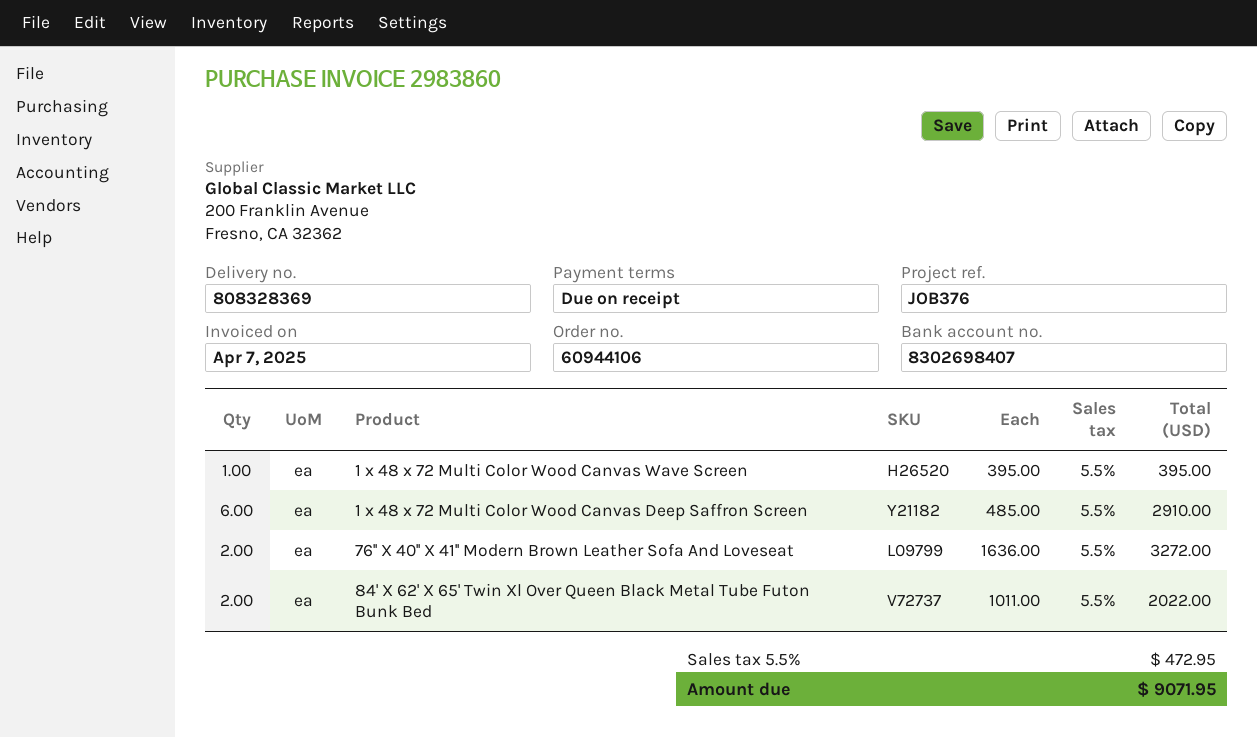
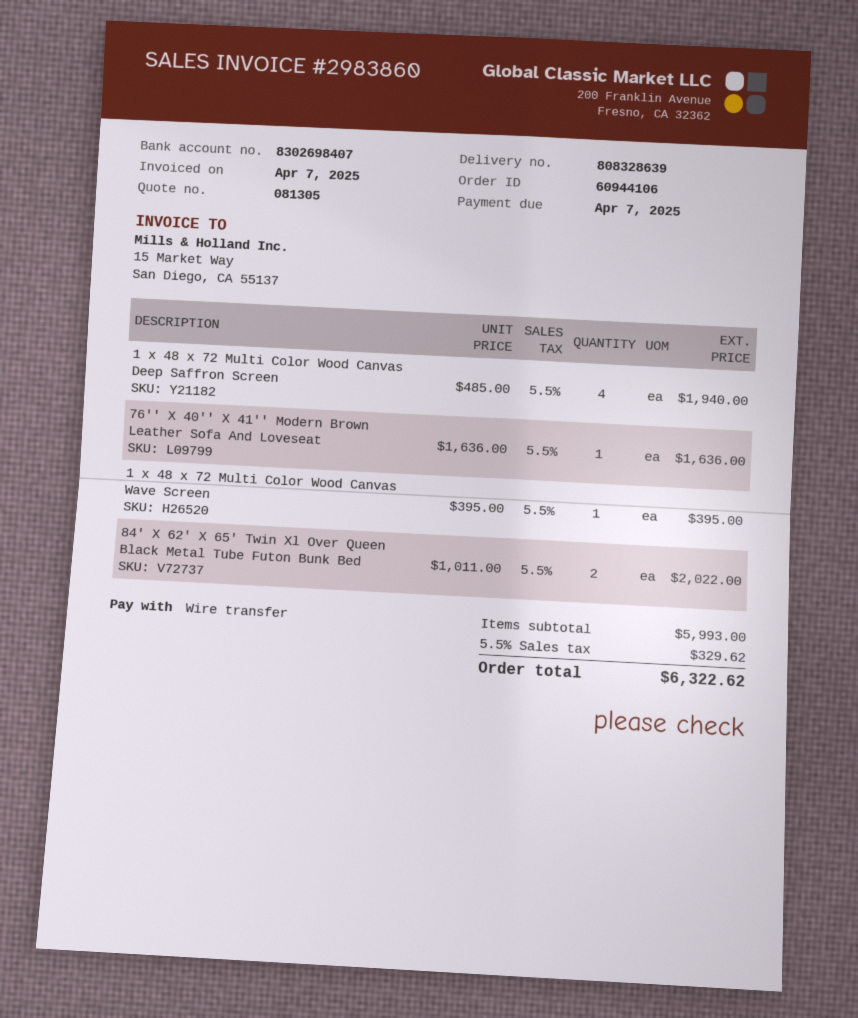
delivery note number: 808328369 -> 808328639
1 x 48 x 72 Multi Color Wood Canvas Deep Saffron Screen: 6 x 485.00 = 2910.00 -> 4 x 485.00 = 1940.00
76'' X 40'' X 41'' Modern Brown Leather Sofa And Loveseat: 2 x 1636.00 = 3272.00 -> 1 x 1636.00 = 1636.00
tax: 5.5% = 472.95 -> 5.5% = 329.62
total: 9071.95 -> 6322.62

